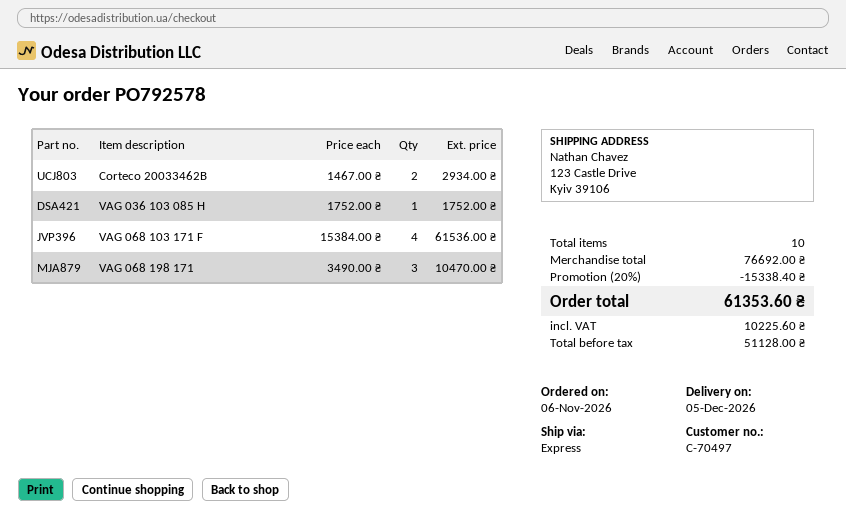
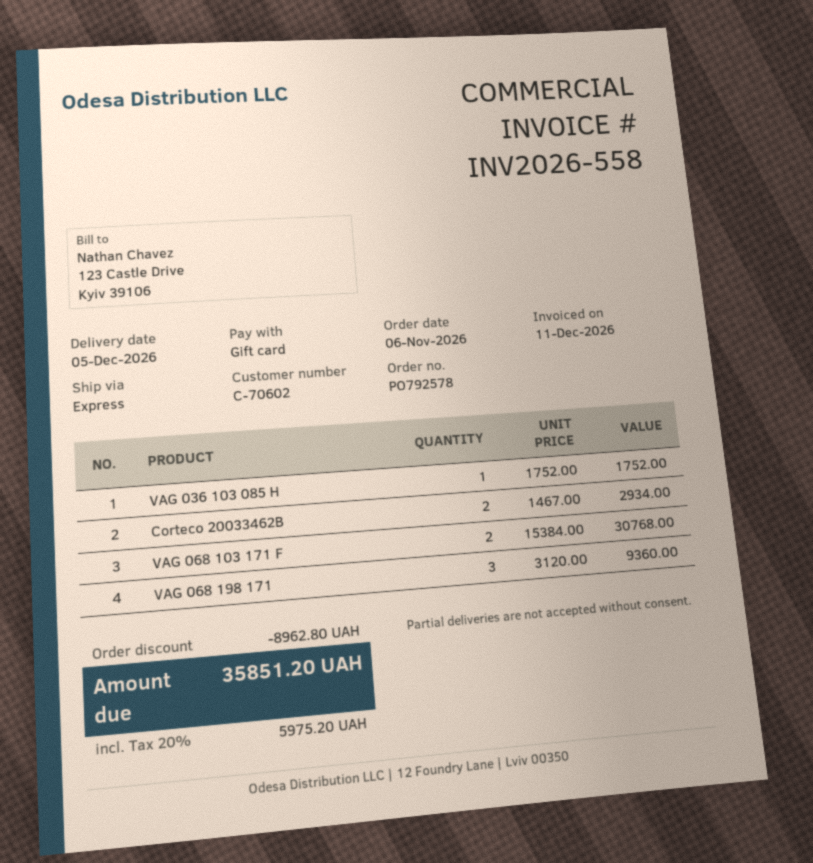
customer number: C-70497 -> C-70602
VAG 068 103 171 F: 4 x 15384.00 = 61536.00 -> 2 x 15384.00 = 30768.00
VAG 068 198 171: 3 x 3490.00 = 10470.00 -> 3 x 3120.00 = 9360.00
discount: 15338.40 -> 8962.80
tax: 10225.60 -> 5975.20
total: 61353.60 -> 35851.20

